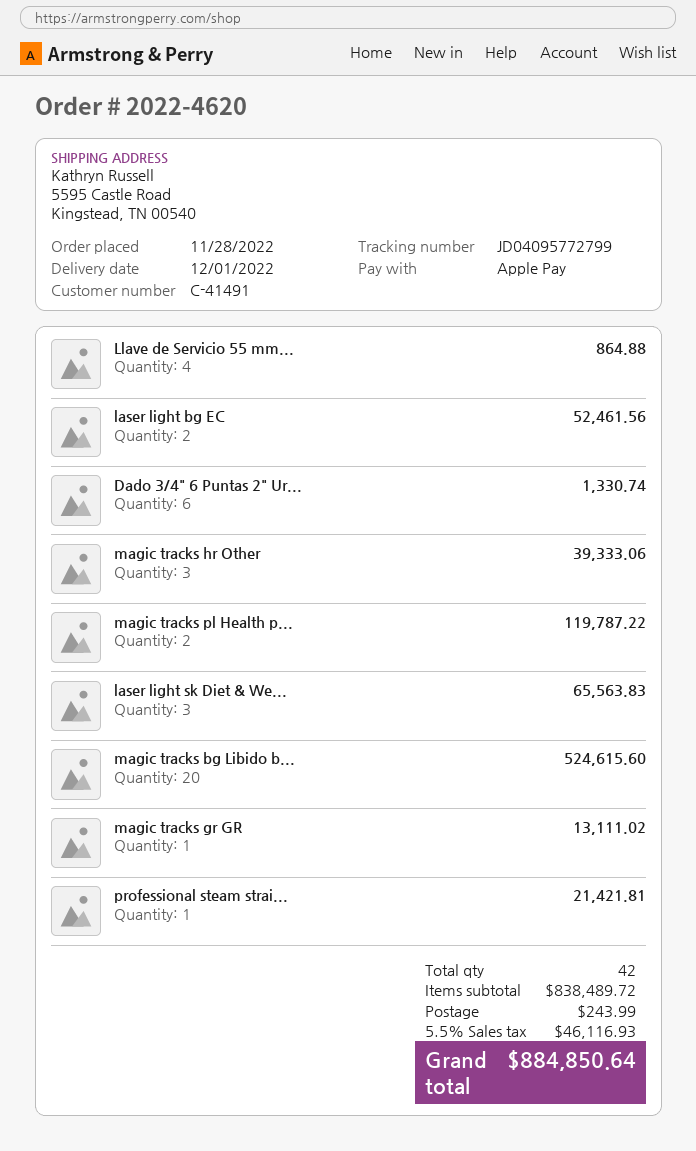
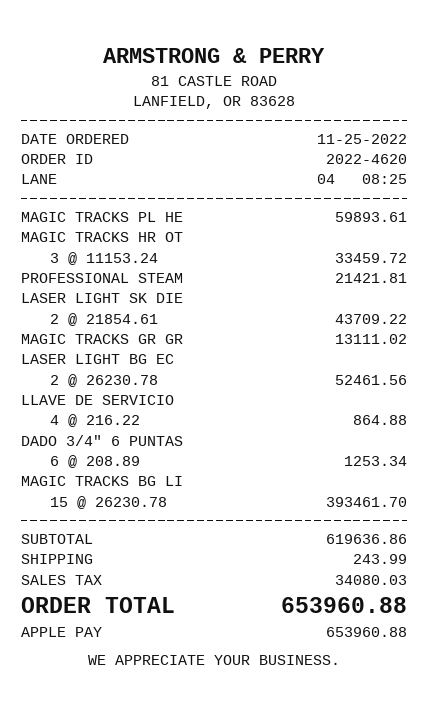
order date: 2022-11-28 -> 2022-11-25
Dado 3/4" 6 Puntas 2" Ur...: 6 for 1330.74 -> 6 for 1253.34
magic tracks hr Other: 3 for 39333.06 -> 3 for 33459.72
magic tracks pl Health p...: 2 for 119787.22 -> 1 for 59893.61
laser light sk Diet & We...: 3 for 65563.83 -> 2 for 43709.22
magic tracks bg Libido b...: 20 for 524615.60 -> 15 for 393461.70
subtotal: 838489.72 -> 619636.86
tax: 46116.93 -> 34080.03
total: 884850.64 -> 653960.88

